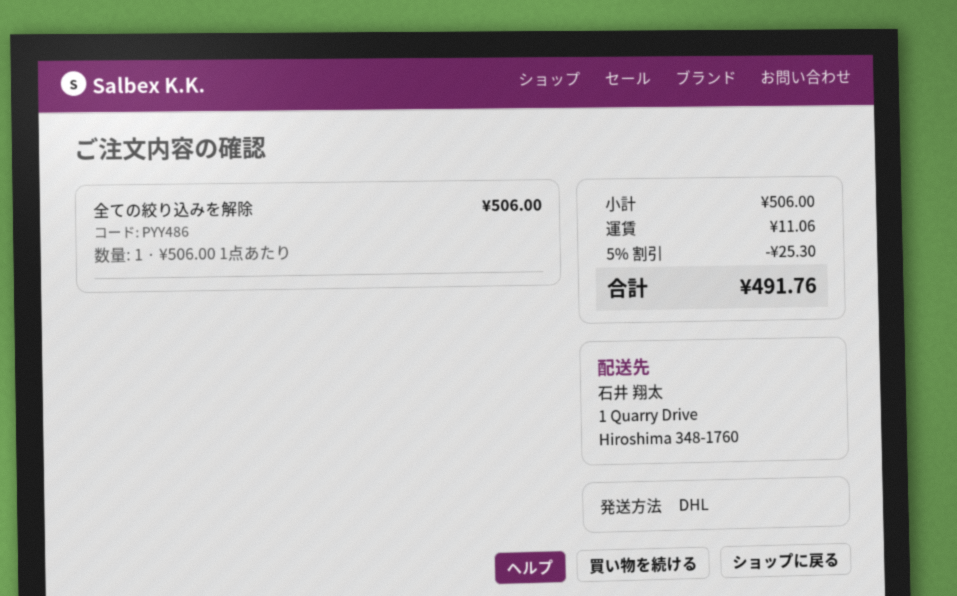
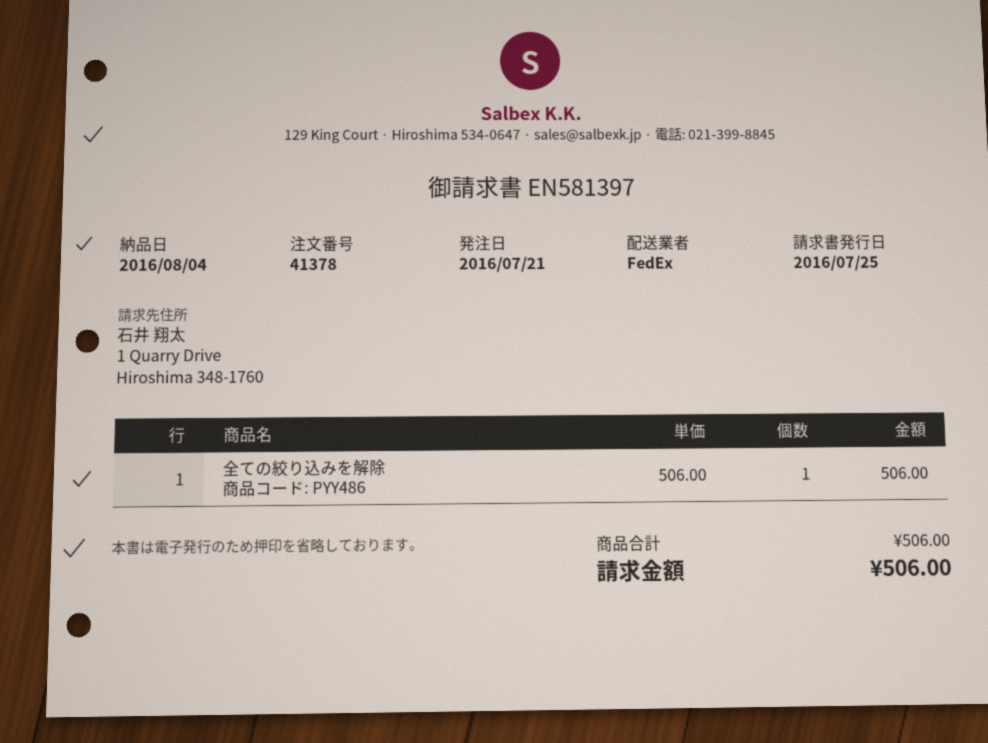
shipping method: DHL -> FedEx
discount: 5% = 25.30 -> none
shipping: 11.06 -> none
total: 491.76 -> 506.00

